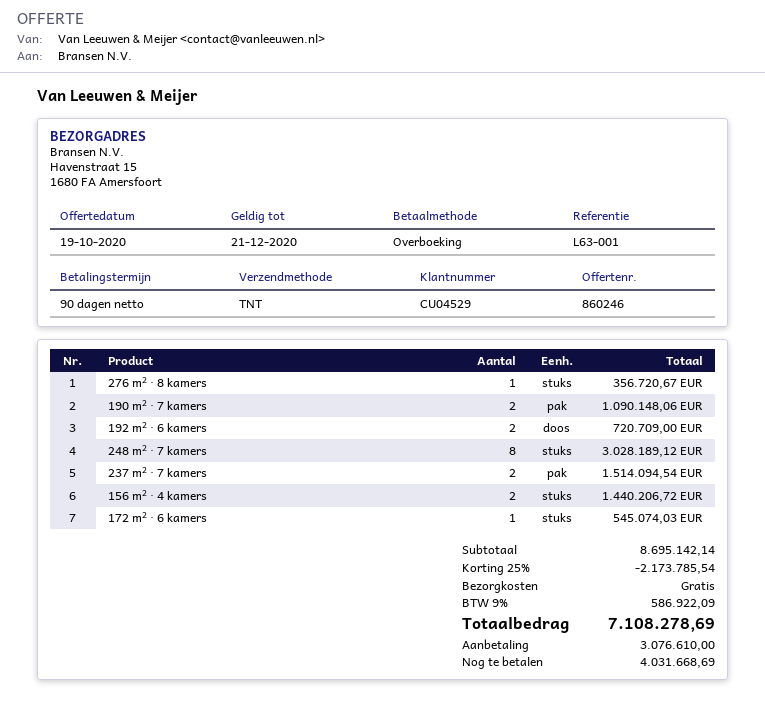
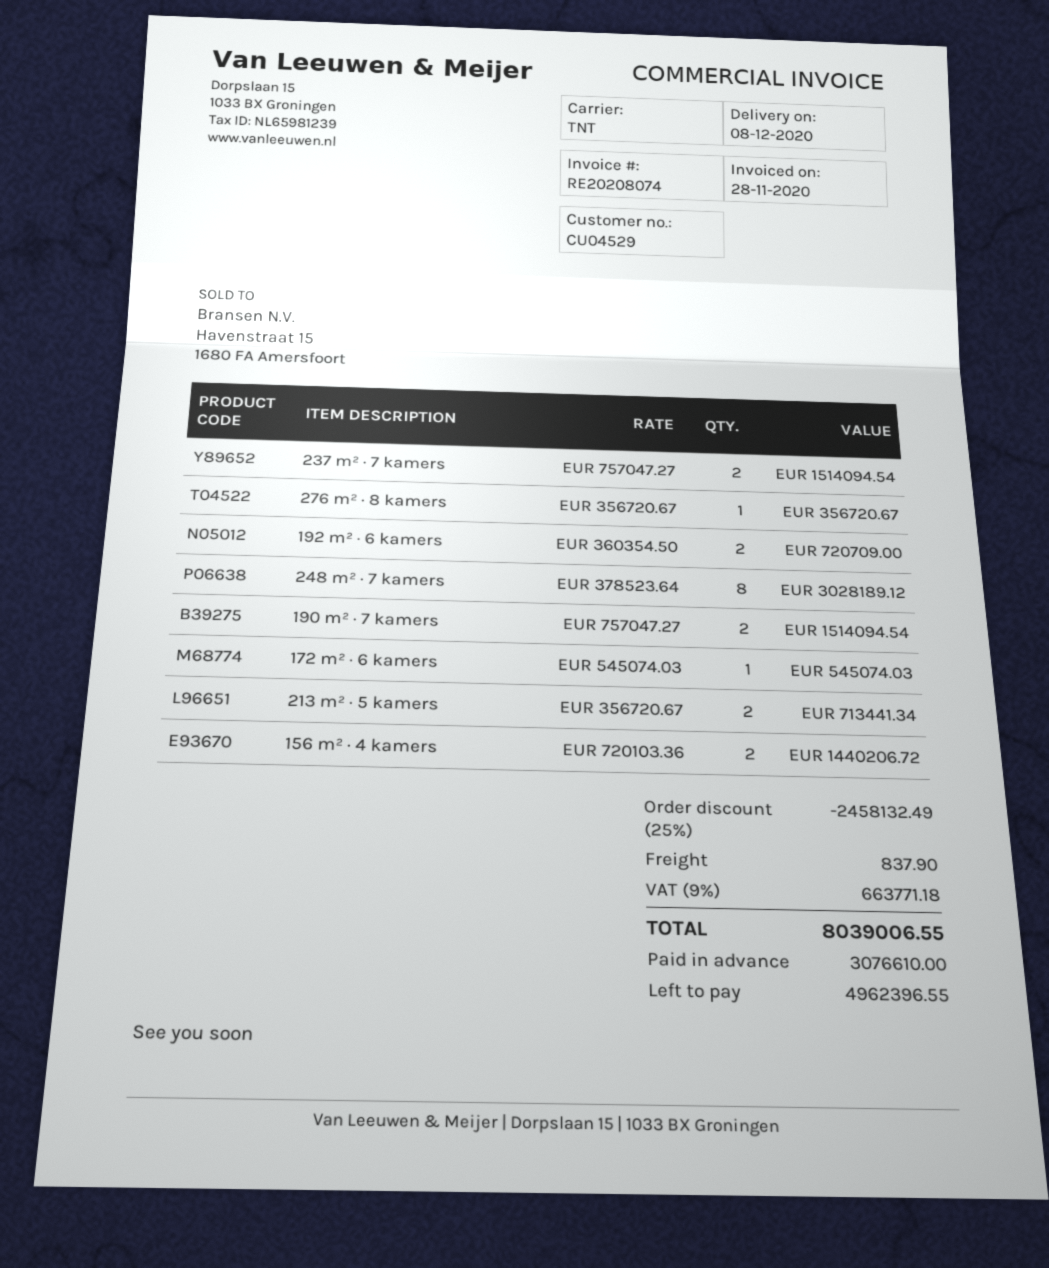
190 m² · 7 kamers: 2 for 1090148.06 -> 2 for 1514094.54
213 m² · 5 kamers: none -> 2 for 713441.34
discount: 25% = 2173785.54 -> 25% = 2458132.49
shipping: 0.00 -> 837.90
tax: 9% = 586922.09 -> 9% = 663771.18
total: 7108278.69 -> 8039006.55
balance: 4031668.69 -> 4962396.55

